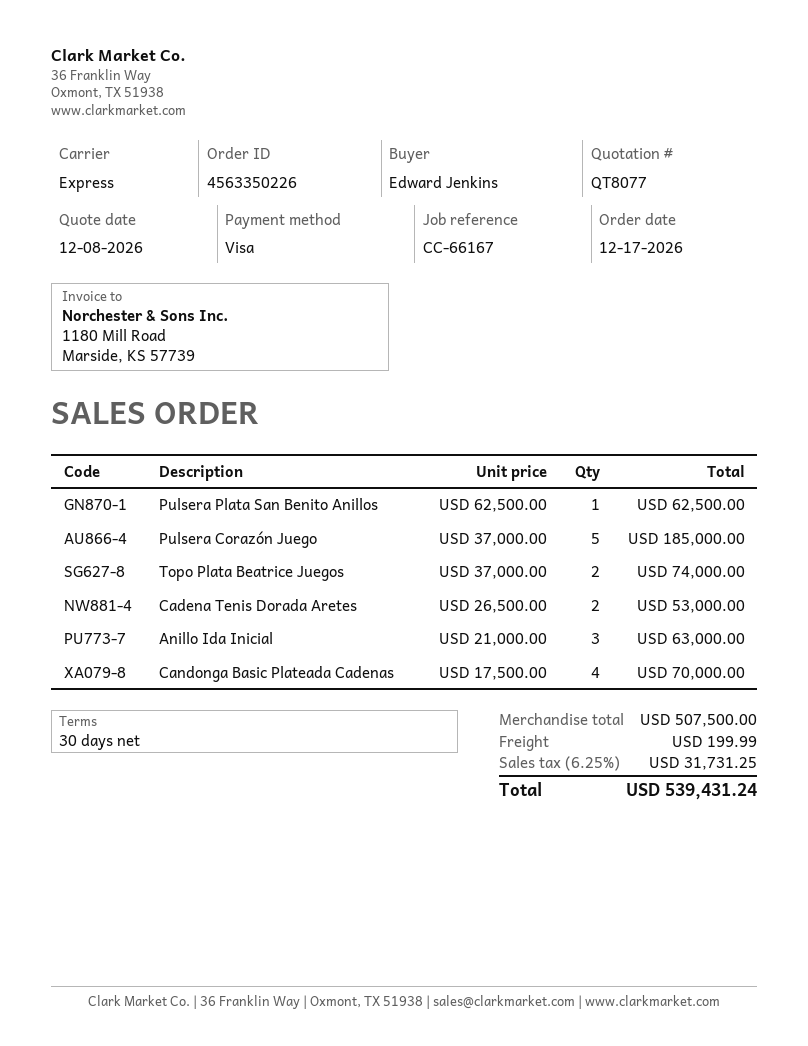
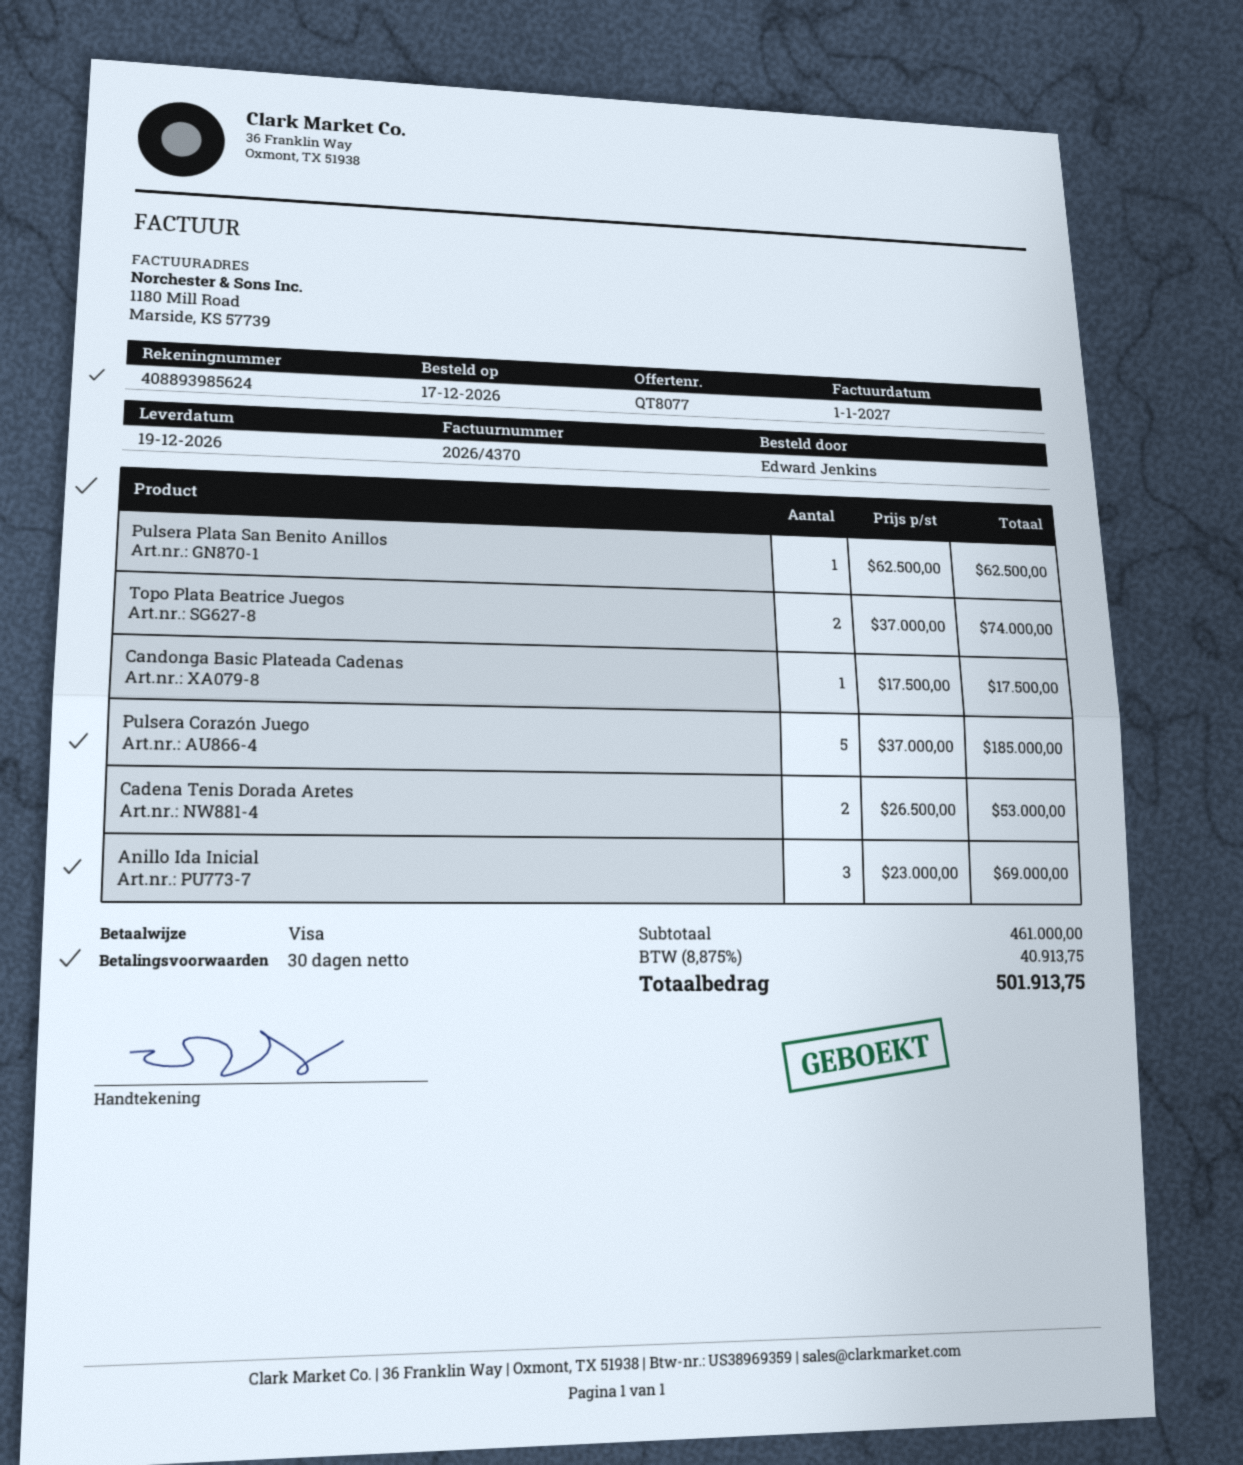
Anillo Ida Inicial: 3 x 21000.00 = 63000.00 -> 3 x 23000.00 = 69000.00
Candonga Basic Plateada Cadenas: 4 x 17500.00 = 70000.00 -> 1 x 17500.00 = 17500.00
subtotal: 507500.00 -> 461000.00
shipping: 199.99 -> none
tax: 6.25% = 31731.25 -> 8.875% = 40913.75
total: 539431.24 -> 501913.75

